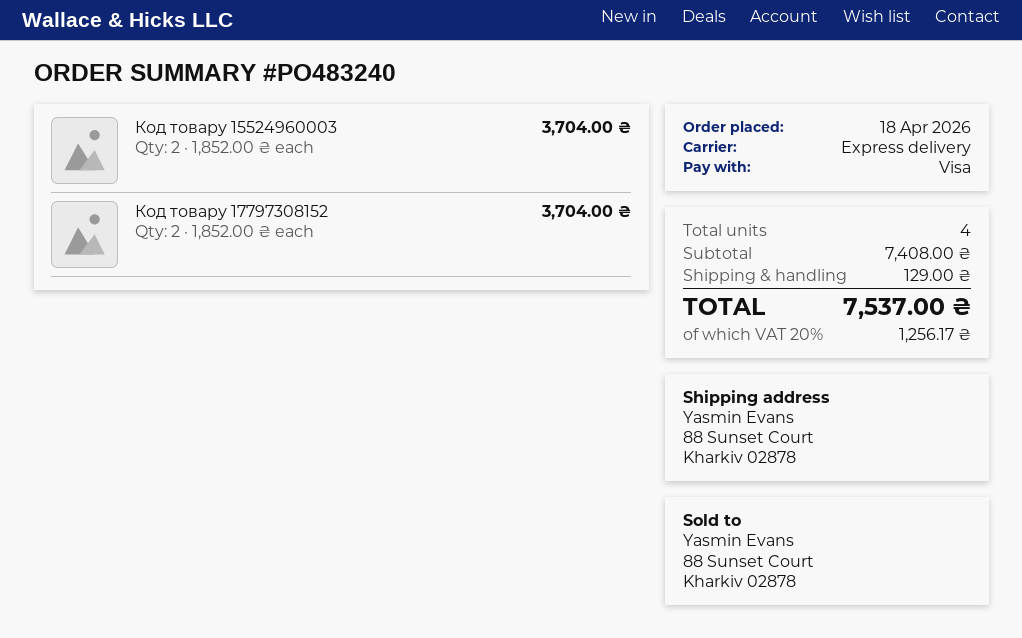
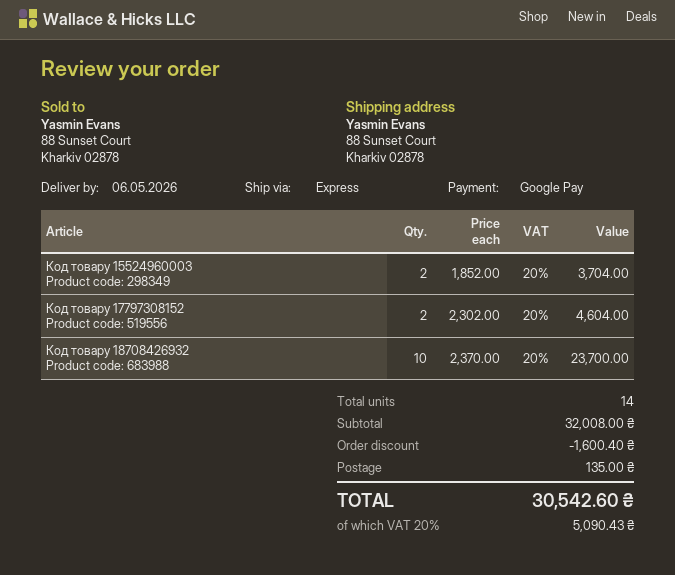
payment method: Visa -> Google Pay
Код товару 17797308152: 2 x 1852.00 = 3704.00 -> 2 x 2302.00 = 4604.00
Код товару 18708426932: none -> 10 x 2370.00 = 23700.00
total quantity: 4 -> 14
subtotal: 7408.00 -> 32008.00
discount: none -> 1600.40
shipping: 129.00 -> 135.00
tax: 20% = 1256.17 -> 20% = 5090.43
total: 7537.00 -> 30542.60

